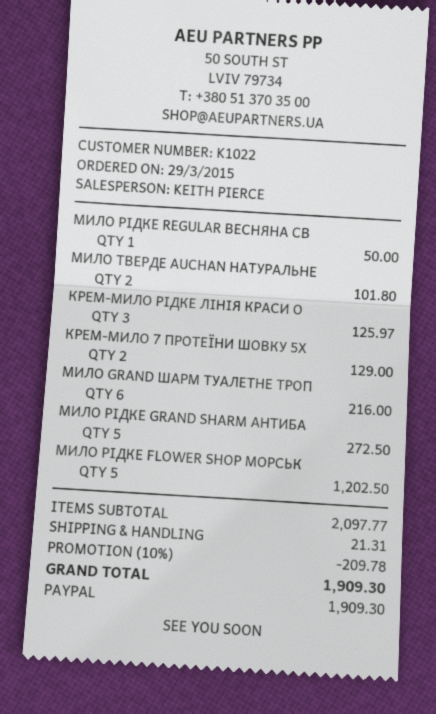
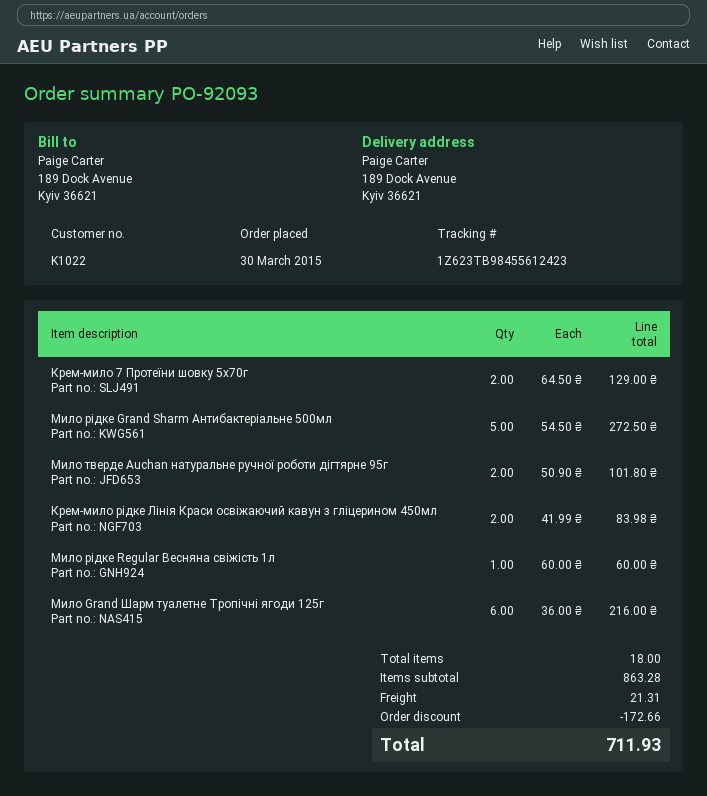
order date: 2015-03-29 -> 2015-03-30
МИЛО РІДКЕ REGULAR ВЕСНЯНА СВ: 1 for 50.00 -> 1 for 60.00
КРЕМ-МИЛО РІДКЕ ЛІНІЯ КРАСИ О: 3 for 125.97 -> 2 for 83.98
МИЛО РІДКЕ FLOWER SHOP МОРСЬК: 5 for 1202.50 -> none
subtotal: 2097.77 -> 863.28
discount: 209.78 -> 172.66
total: 1909.30 -> 711.93

